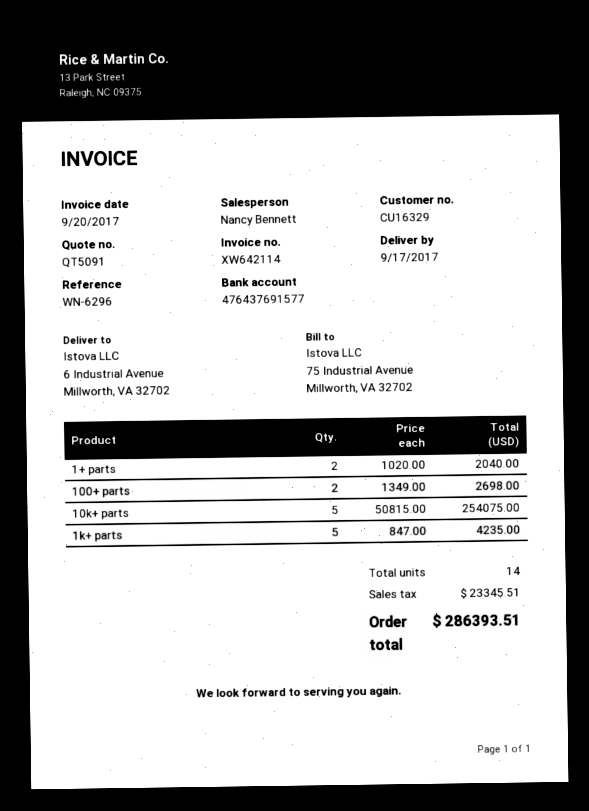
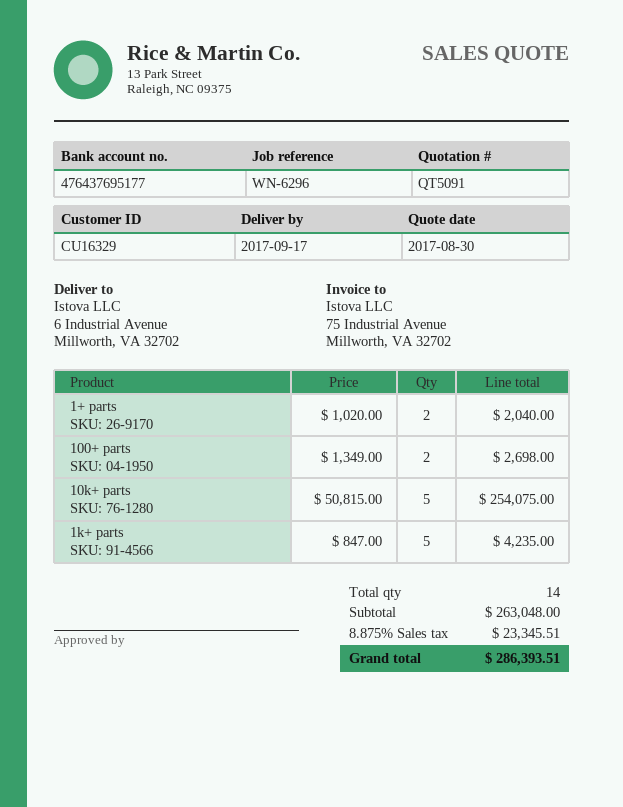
bank account: 476437691577 -> 476437695177

